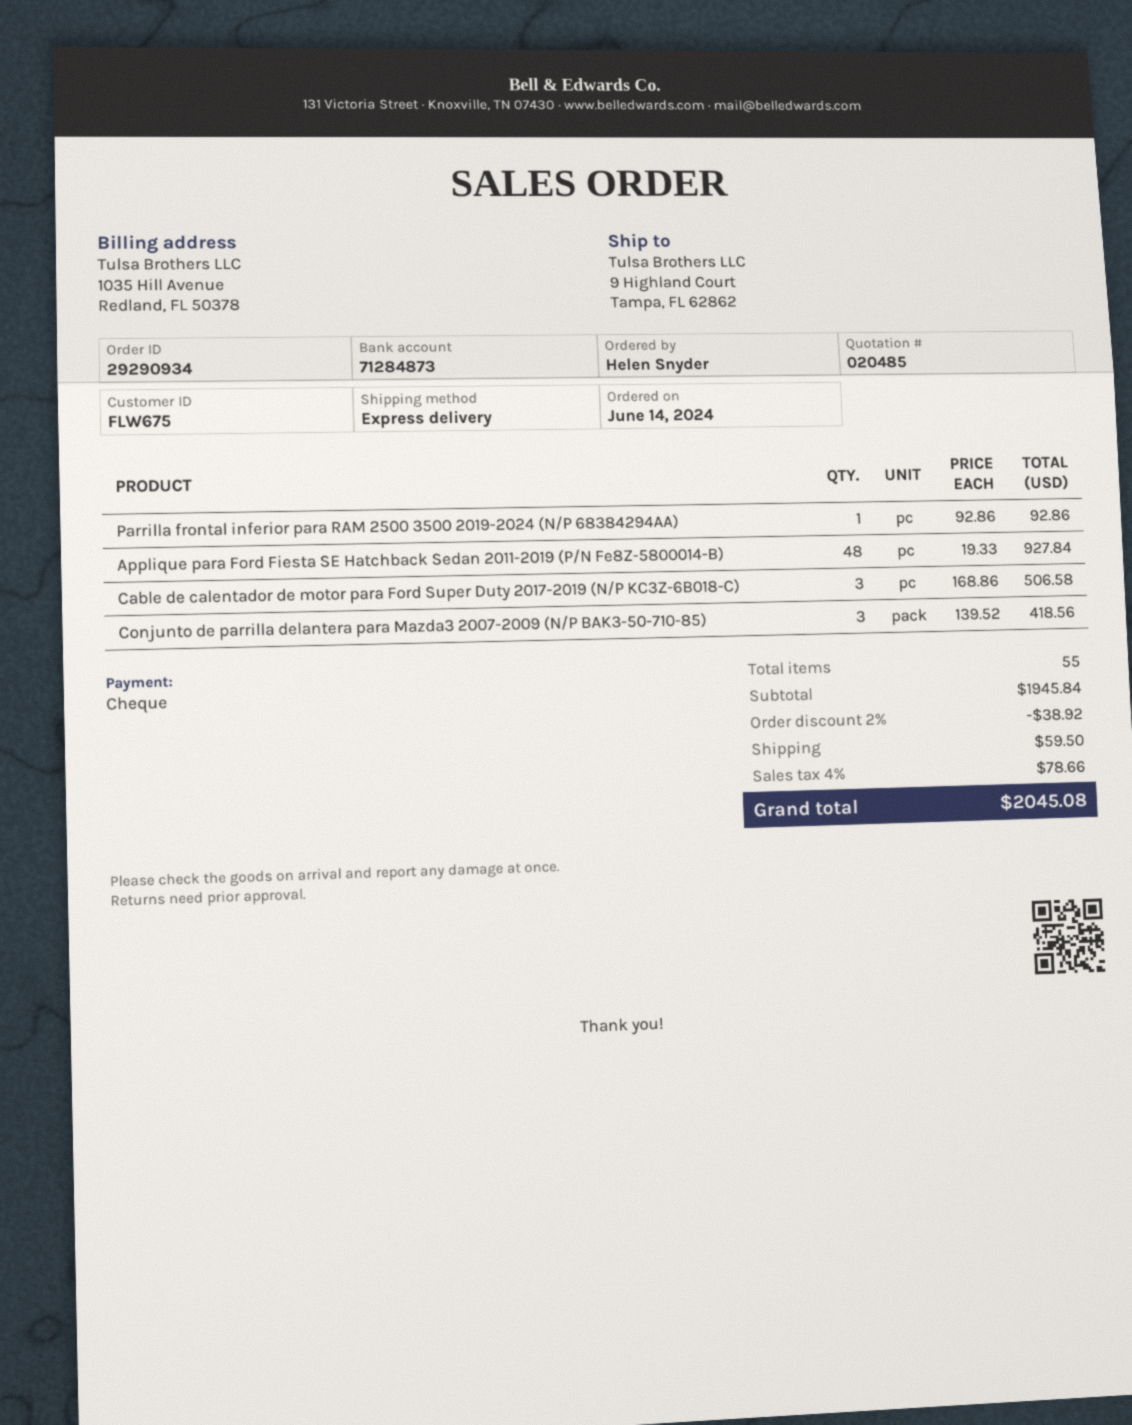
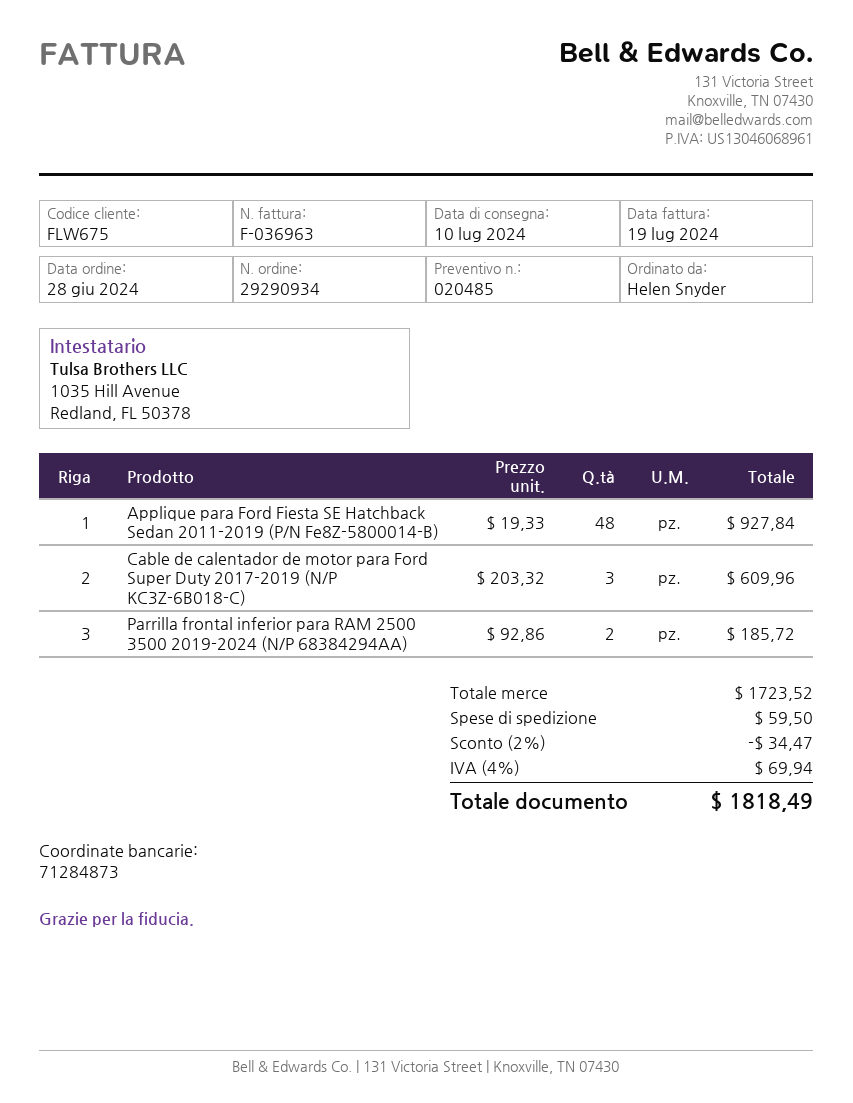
order date: 2024-06-14 -> 2024-06-28
Parrilla frontal inferior para RAM 2500 3500 2019-2024 (N/P 68384294AA): 1 x 92.86 = 92.86 -> 2 x 92.86 = 185.72
Cable de calentador de motor para Ford Super Duty 2017-2019 (N/P KC3Z-6B018-C): 3 x 168.86 = 506.58 -> 3 x 203.32 = 609.96
Conjunto de parrilla delantera para Mazda3 2007-2009 (N/P BAK3-50-710-85): 3 x 139.52 = 418.56 -> none
subtotal: 1945.84 -> 1723.52
discount: 2% = 38.92 -> 2% = 34.47
tax: 4% = 78.66 -> 4% = 69.94
total: 2045.08 -> 1818.49

